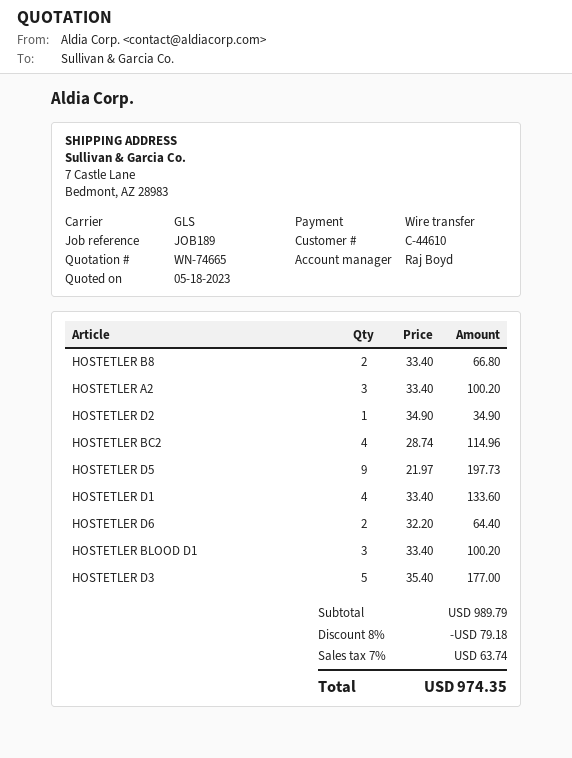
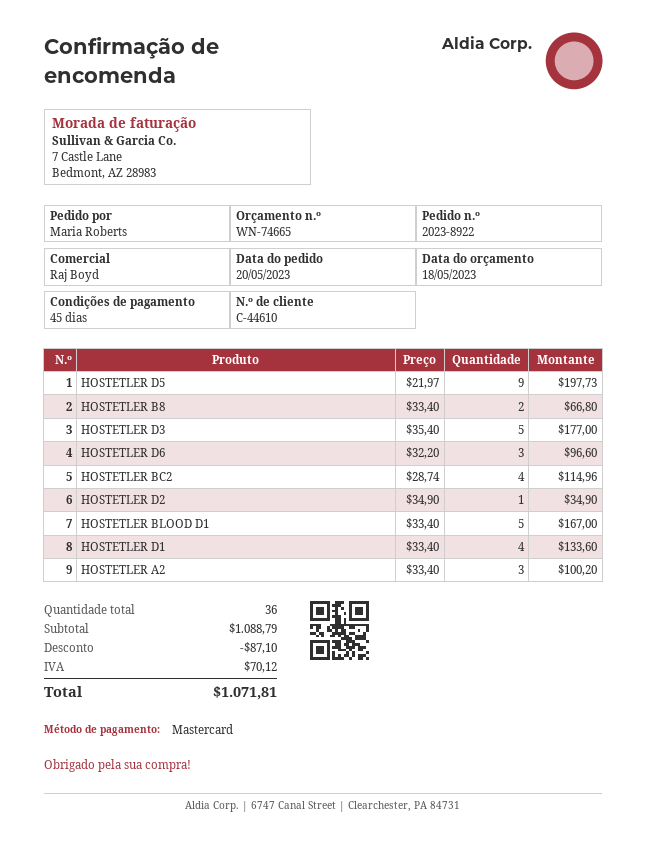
payment method: bank transfer -> Mastercard
HOSTETLER D6: 2 x 32.20 = 64.40 -> 3 x 32.20 = 96.60
HOSTETLER BLOOD D1: 3 x 33.40 = 100.20 -> 5 x 33.40 = 167.00
subtotal: 989.79 -> 1088.79
discount: 79.18 -> 87.10
tax: 63.74 -> 70.12
total: 974.35 -> 1071.81

